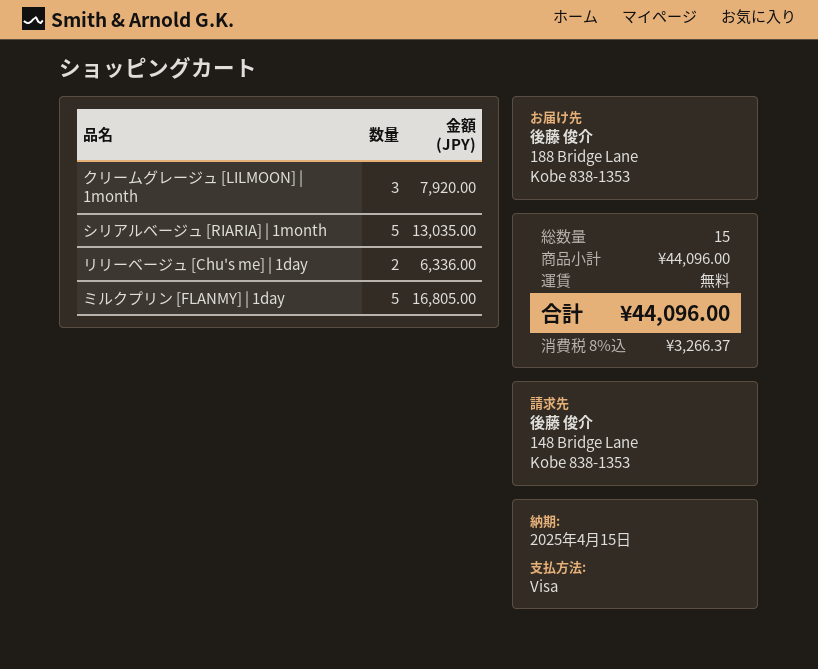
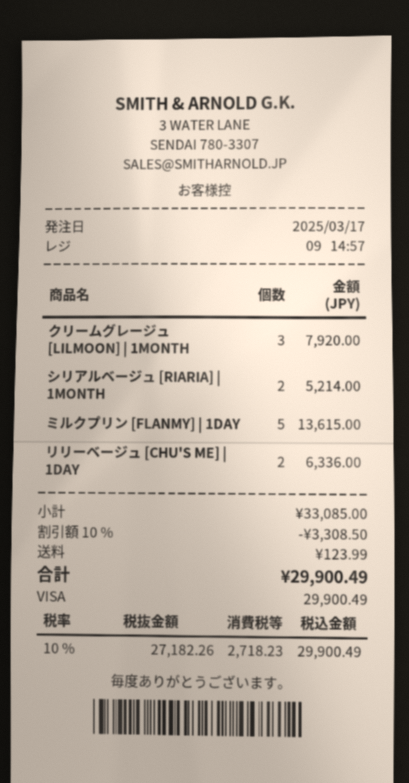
シリアルベージュ [RIARIA] | 1month: 5 for 13035.00 -> 2 for 5214.00
ミルクプリン [FLANMY] | 1day: 5 for 16805.00 -> 5 for 13615.00
subtotal: 44096.00 -> 33085.00
discount: none -> 10% = 3308.50
shipping: 0.00 -> 123.99
tax: 8% = 3266.37 -> 10% = 2718.23
total: 44096.00 -> 29900.49

